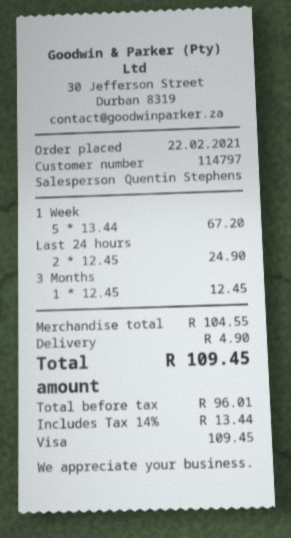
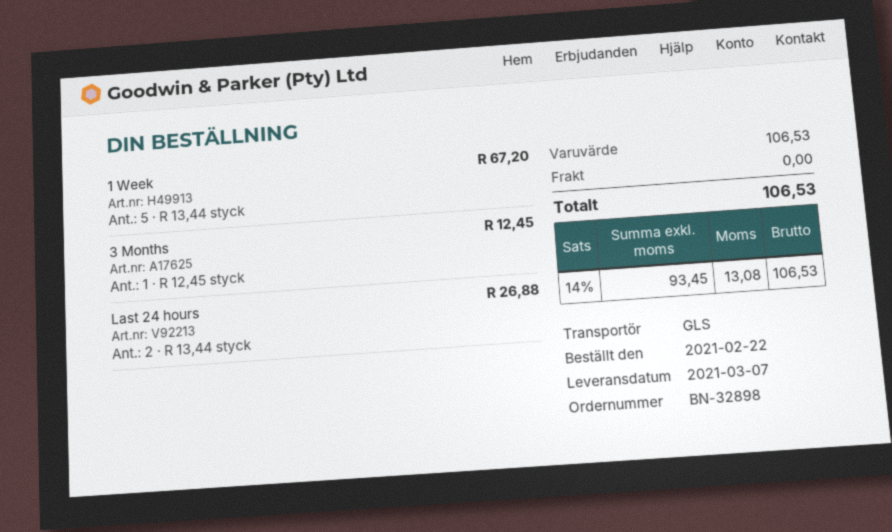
Last 24 hours: 2 x 12.45 = 24.90 -> 2 x 13.44 = 26.88
subtotal: 104.55 -> 106.53
shipping: 4.90 -> 0.00
net: 96.01 -> 93.45
tax: 14% = 13.44 -> 14% = 13.08
total: 109.45 -> 106.53

